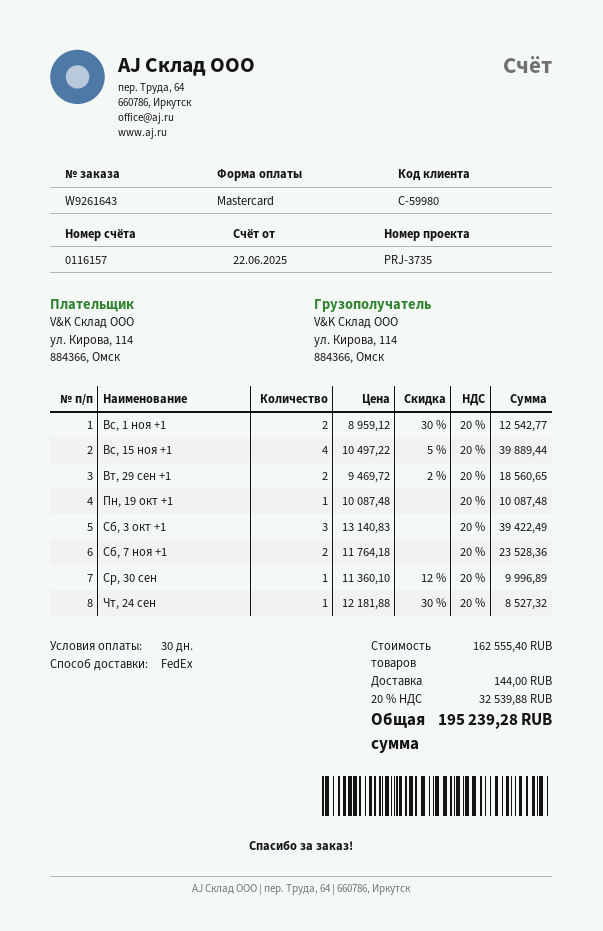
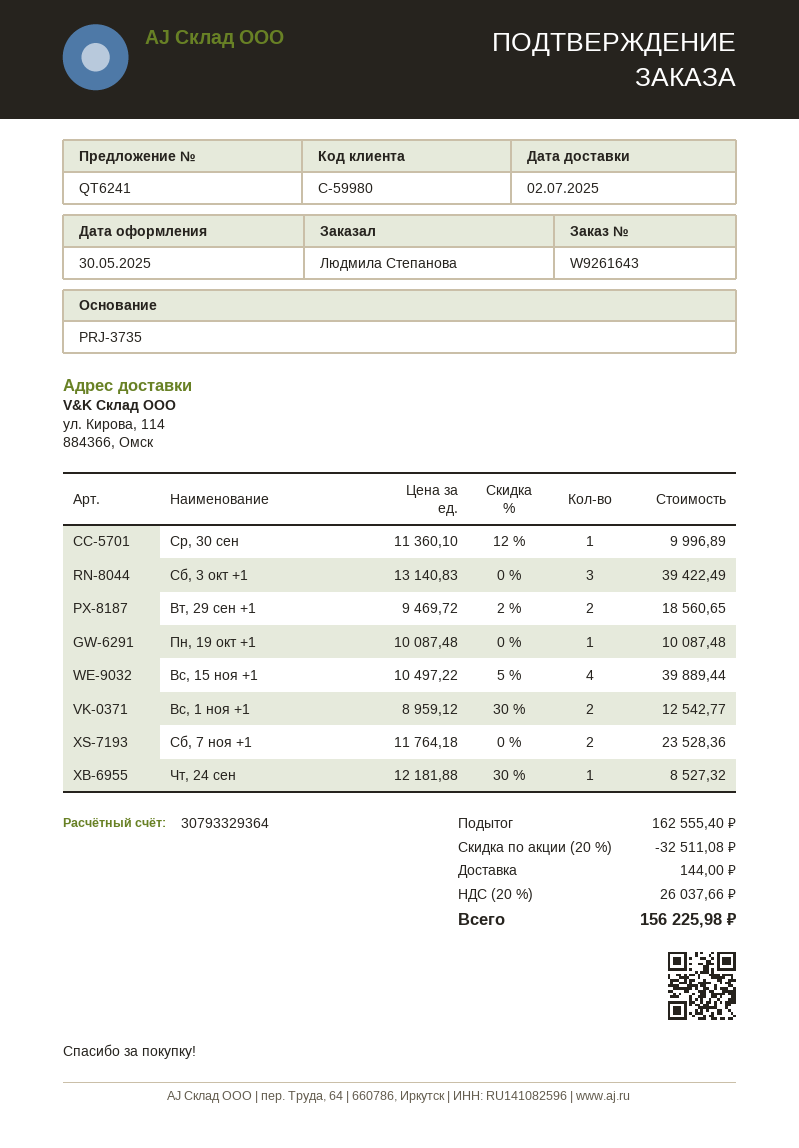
discount: none -> 20% = 32511.08
tax: 20% = 32539.88 -> 20% = 26037.66
total: 195239.28 -> 156225.98

